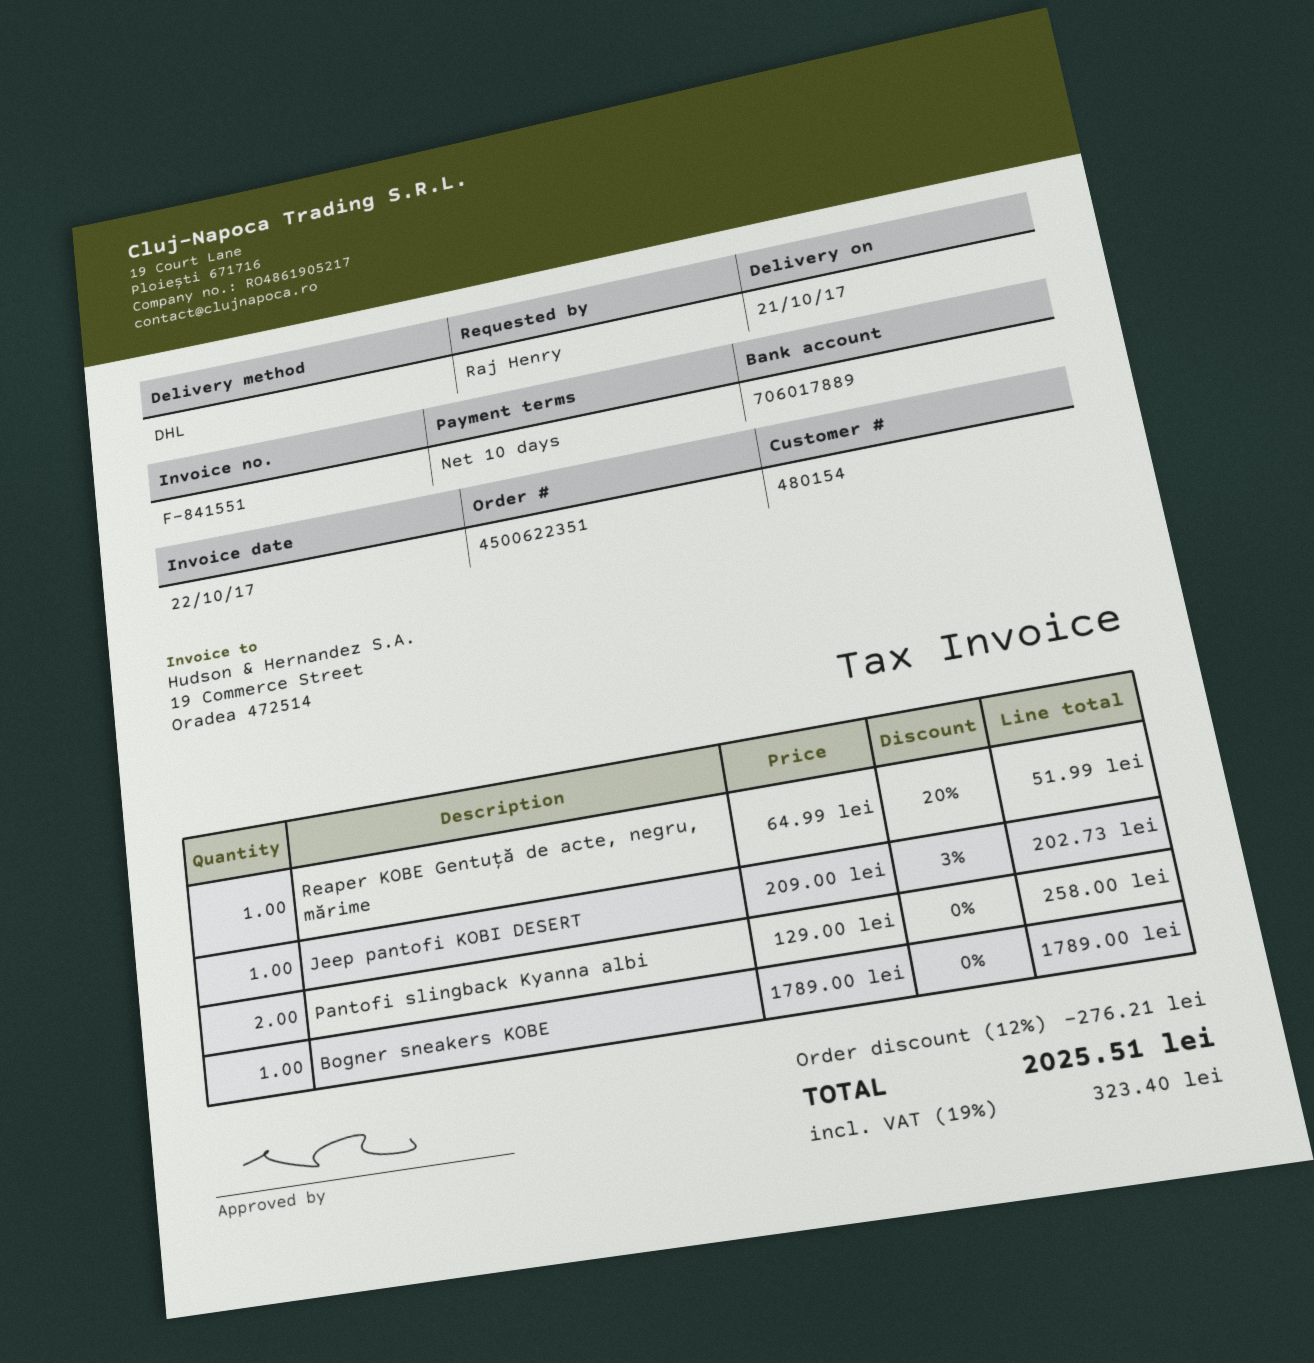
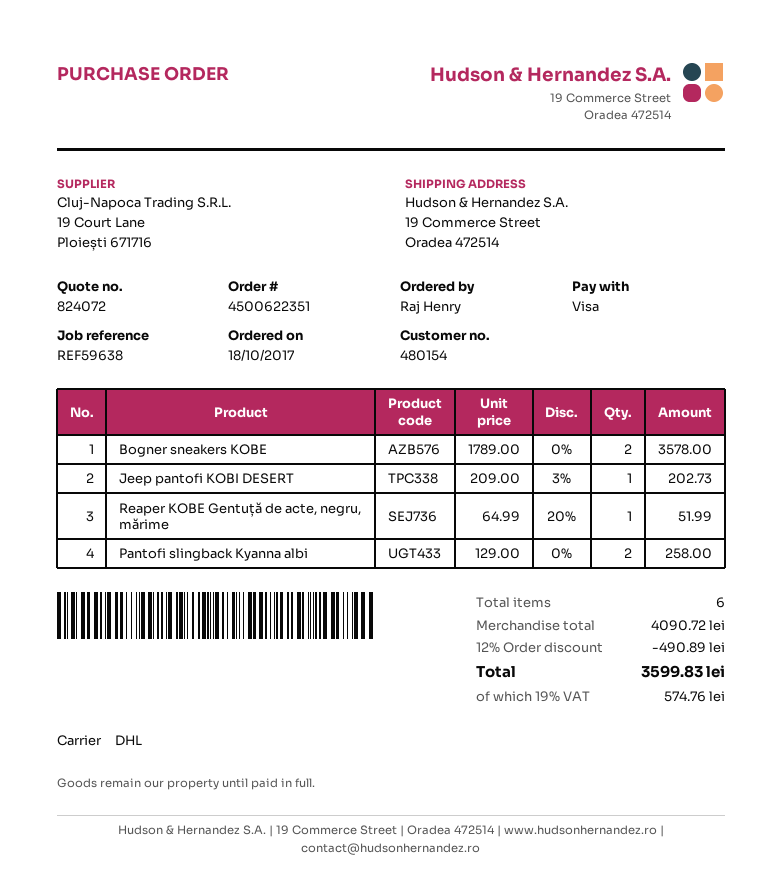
Bogner sneakers KOBE: 1 x 1789.00 = 1789.00 -> 2 x 1789.00 = 3578.00
discount: 12% = 276.21 -> 12% = 490.89
tax: 19% = 323.40 -> 19% = 574.76
total: 2025.51 -> 3599.83

